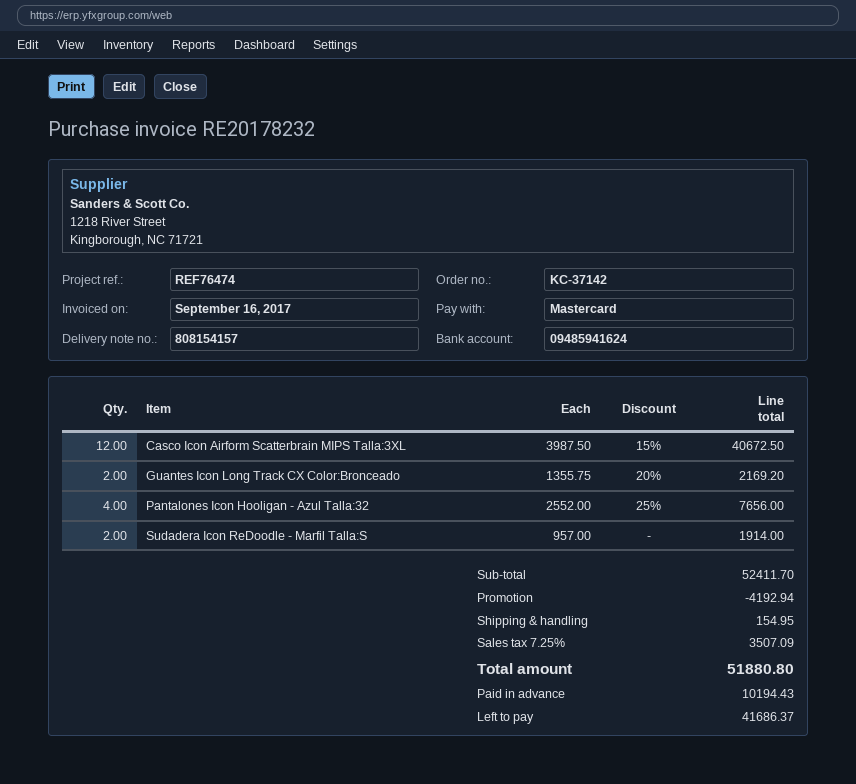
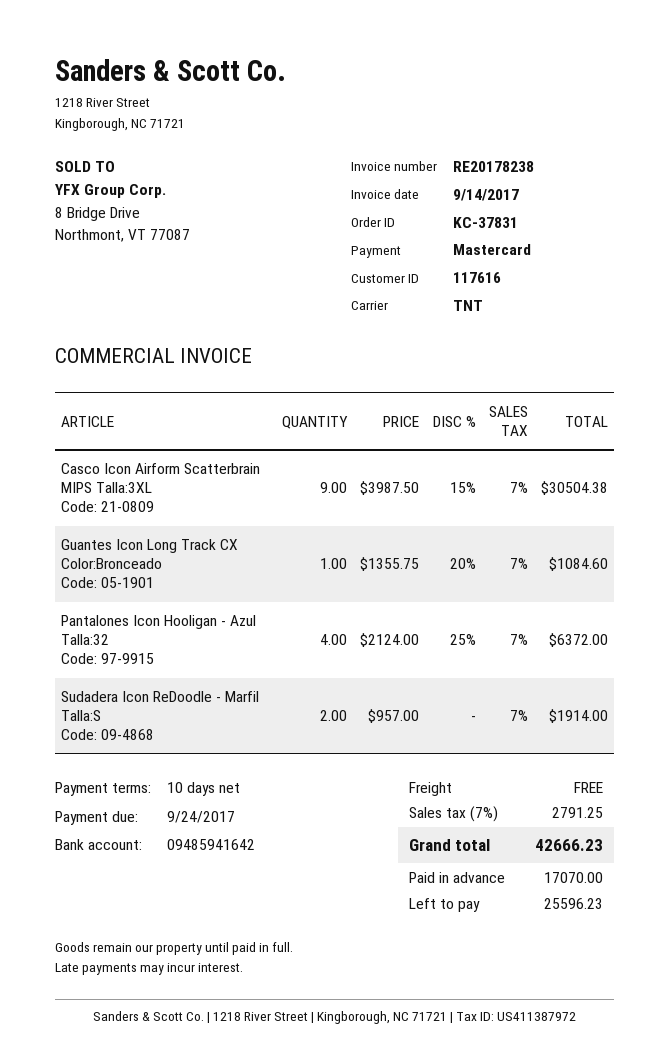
order number: KC-37142 -> KC-37831
invoice number: RE20178232 -> RE20178238
invoice date: 2017-09-16 -> 2017-09-14
bank account: 09485941624 -> 09485941642
Casco Icon Airform Scatterbrain MIPS Talla:3XL: 12 x 3987.50 - 15% = 40672.50 -> 9 x 3987.50 - 15% = 30504.38
Guantes Icon Long Track CX Color:Bronceado: 2 x 1355.75 - 20% = 2169.20 -> 1 x 1355.75 - 20% = 1084.60
Pantalones Icon Hooligan - Azul Talla:32: 4 x 2552.00 - 25% = 7656.00 -> 4 x 2124.00 - 25% = 6372.00
discount: 4192.94 -> none
shipping: 154.95 -> 0.00
tax: 7.25% = 3507.09 -> 7% = 2791.25
total: 51880.80 -> 42666.23
deposit: 10194.43 -> 17070.00
balance: 41686.37 -> 25596.23

